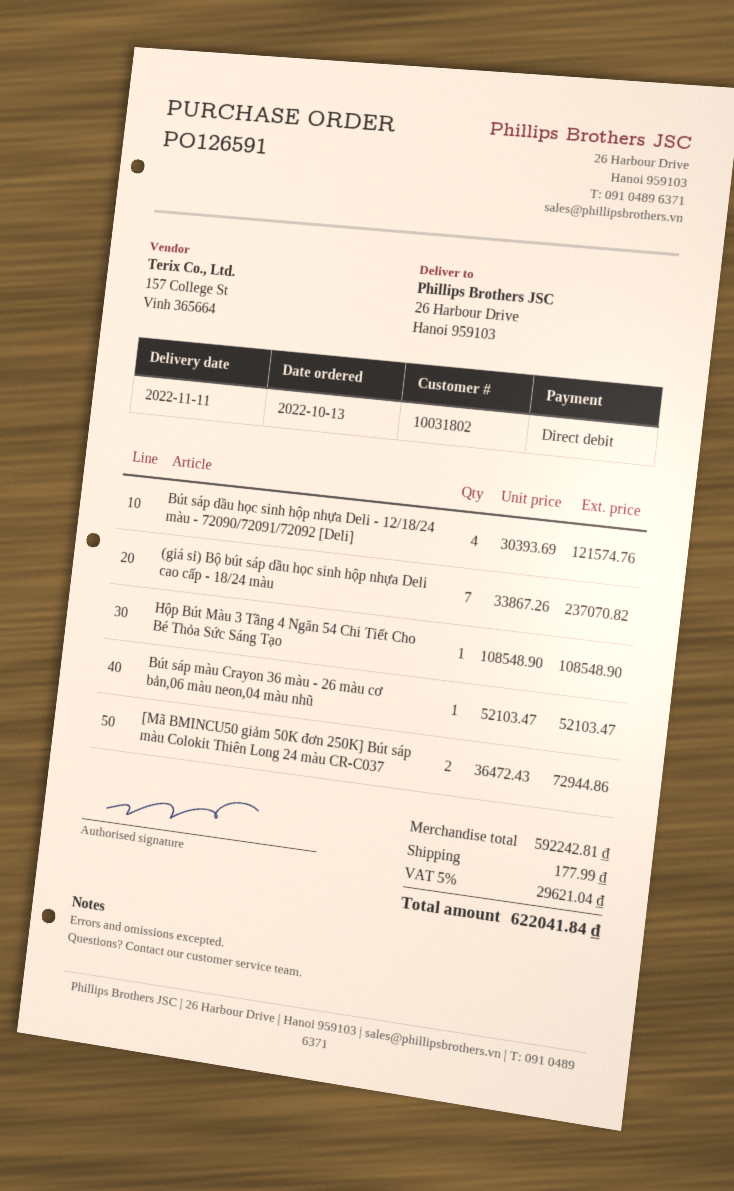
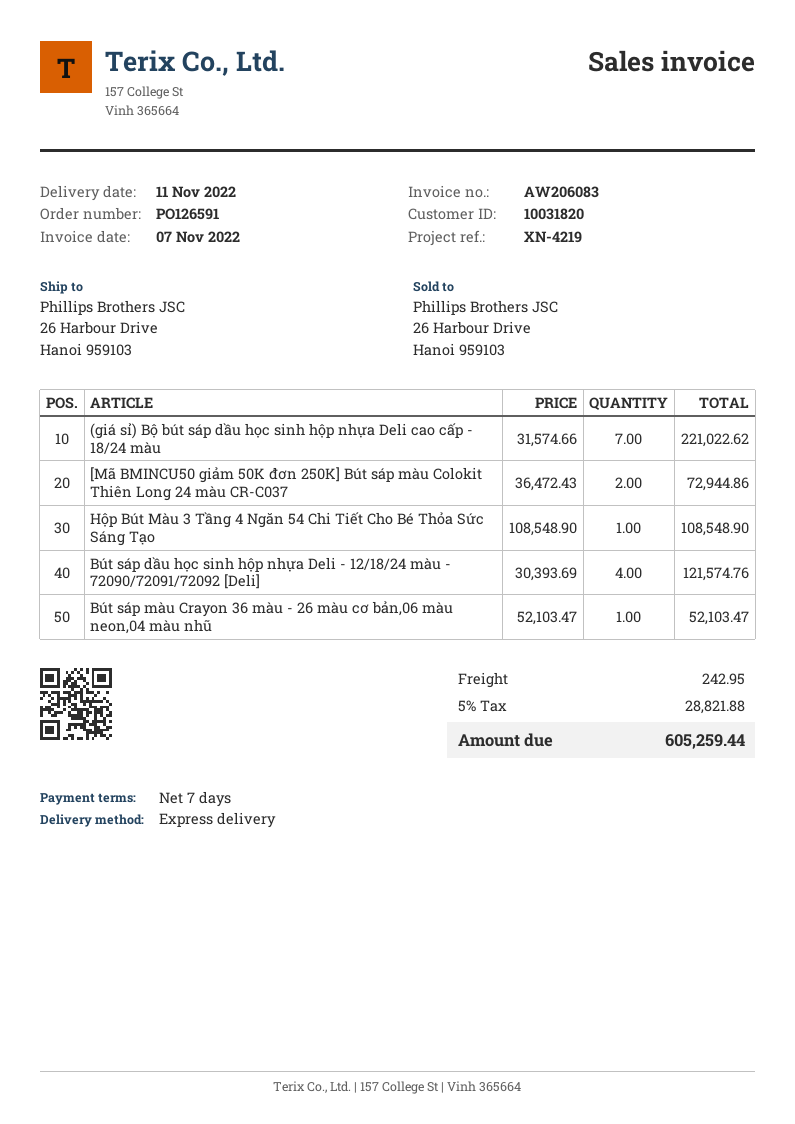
customer number: 10031802 -> 10031820
(giá sỉ) Bộ bút sáp dầu học sinh hộp nhựa Deli cao cấp - 18/24 màu: 7 x 33867.26 = 237070.82 -> 7 x 31574.66 = 221022.62
shipping: 177.99 -> 242.95
tax: 5% = 29621.04 -> 5% = 28821.88
total: 622041.84 -> 605259.44

